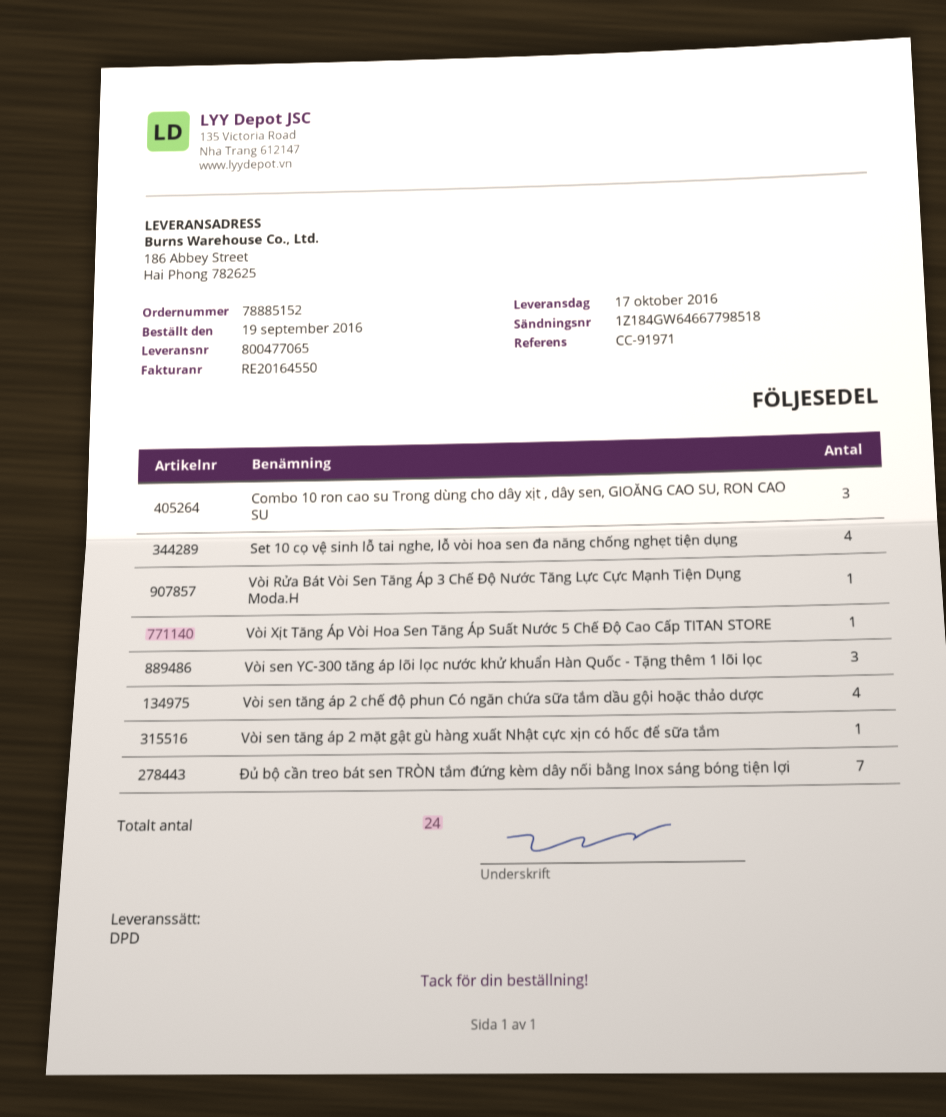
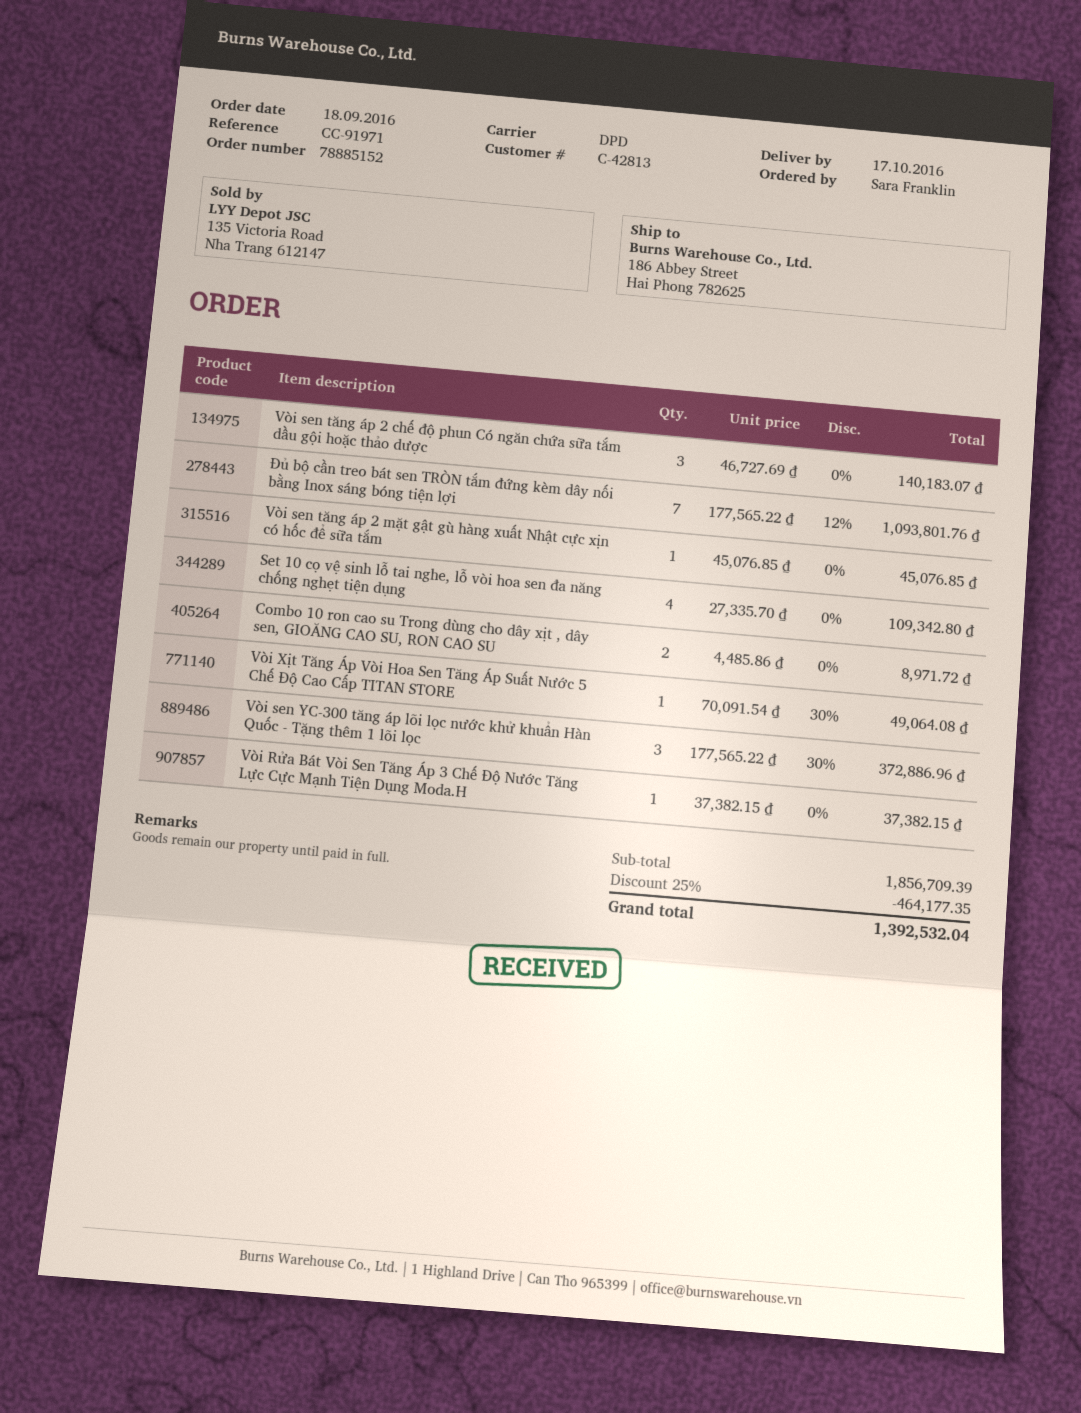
order date: 2016-09-19 -> 2016-09-18
Combo 10 ron cao su Trong dùng cho dây xịt , dây sen, GIOĂNG CAO SU, RON CAO SU: 3 -> 2
Vòi sen tăng áp 2 chế độ phun Có ngăn chứa sữa tắm dầu gội hoặc thảo dược: 4 -> 3

